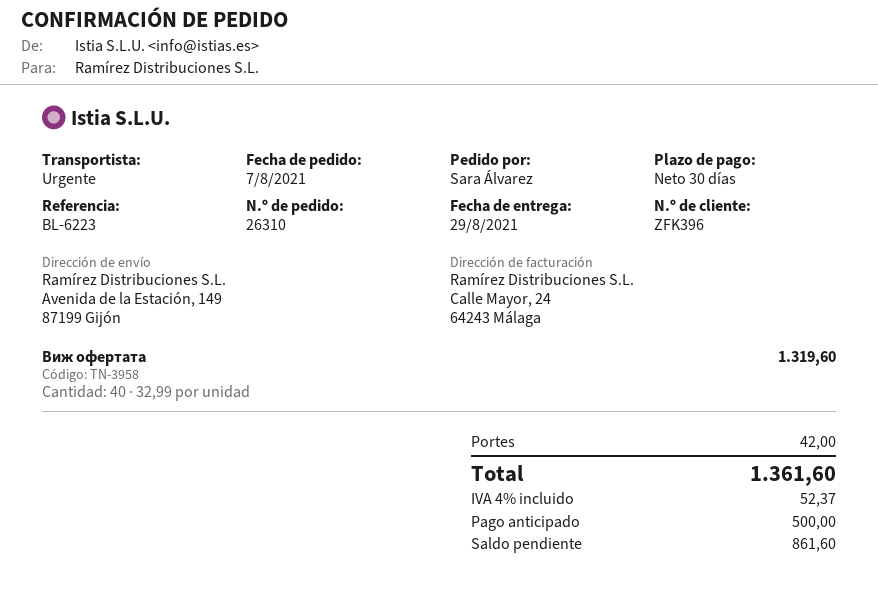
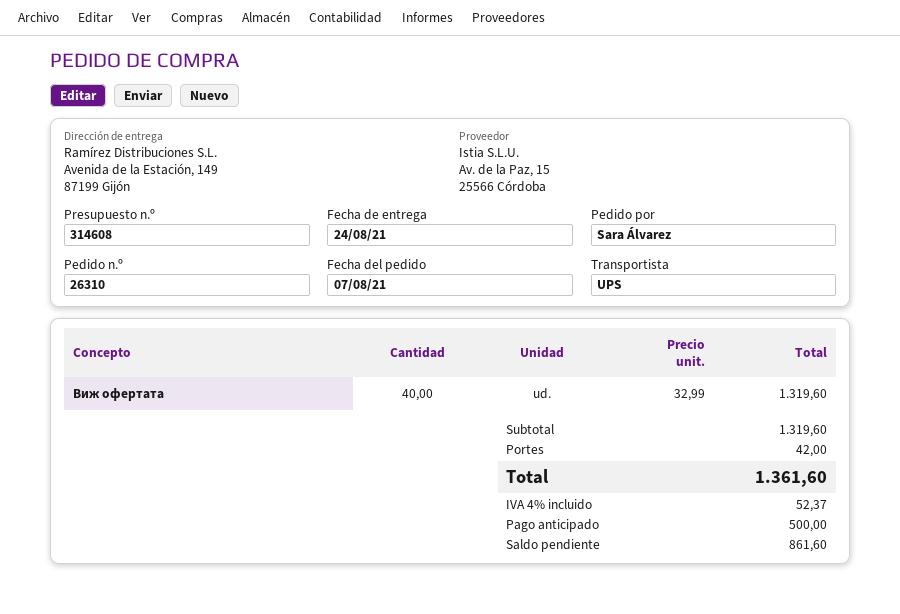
delivery date: 2021-08-29 -> 2021-08-24
shipping method: express -> UPS

